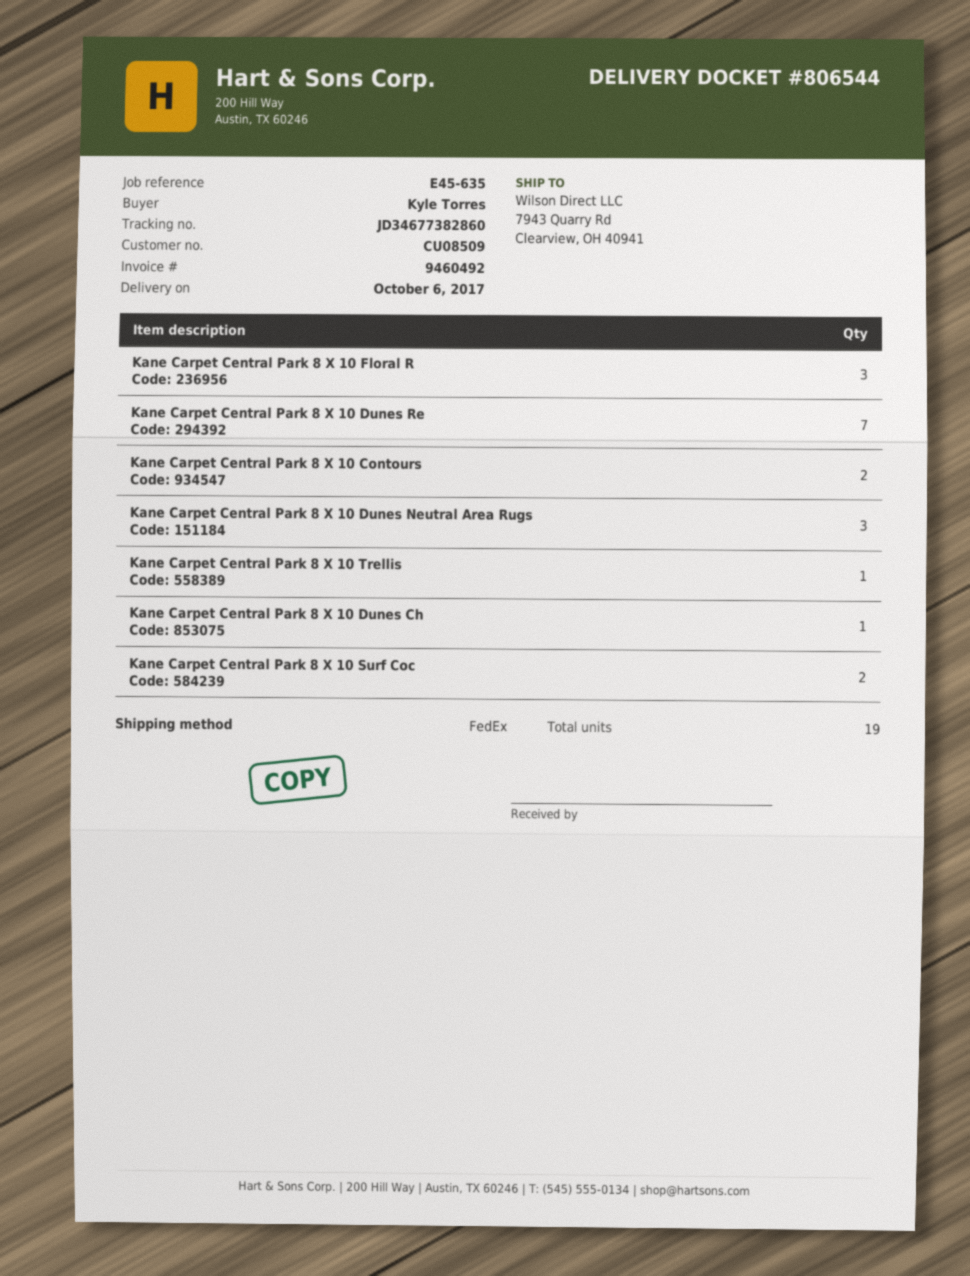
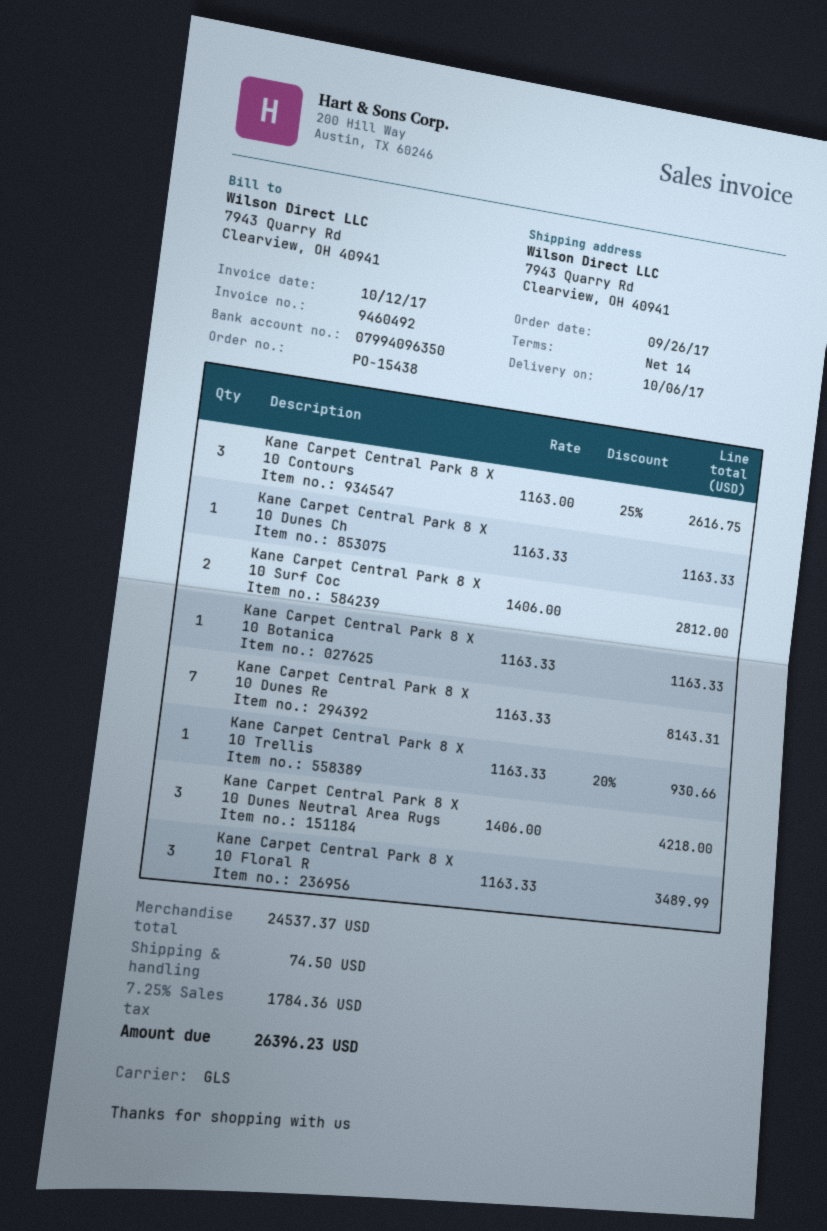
shipping method: FedEx -> GLS
Kane Carpet Central Park 8 X 10 Contours: 2 -> 3
Kane Carpet Central Park 8 X 10 Botanica: none -> 1

